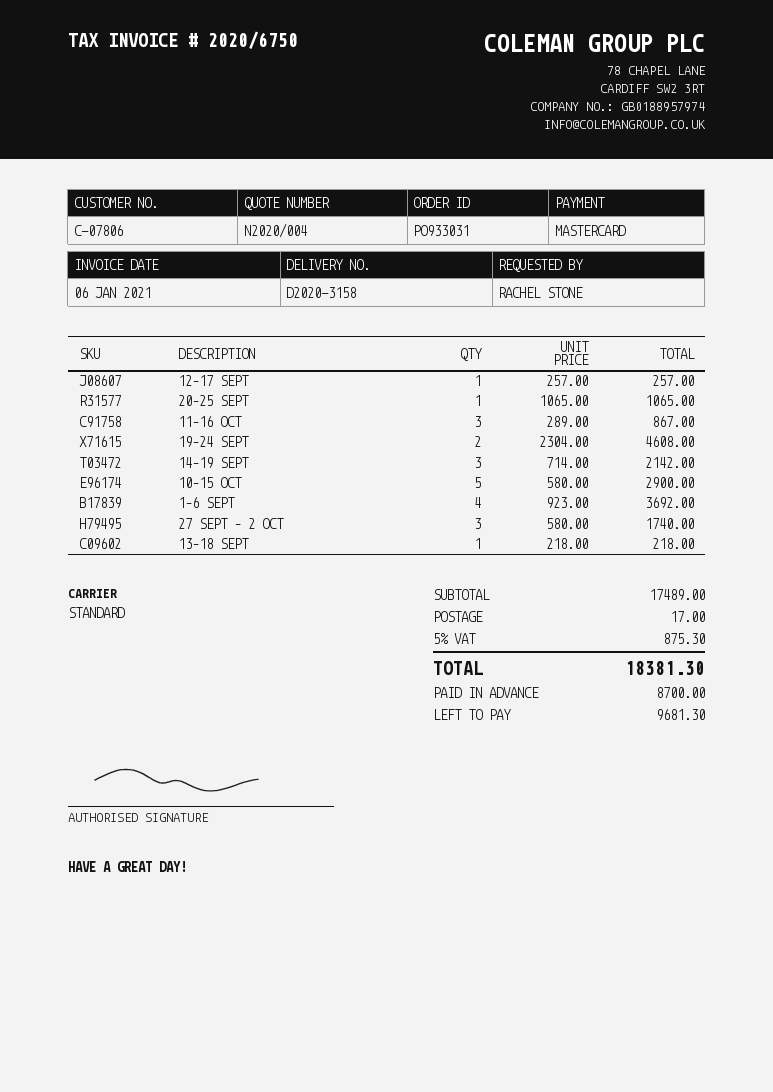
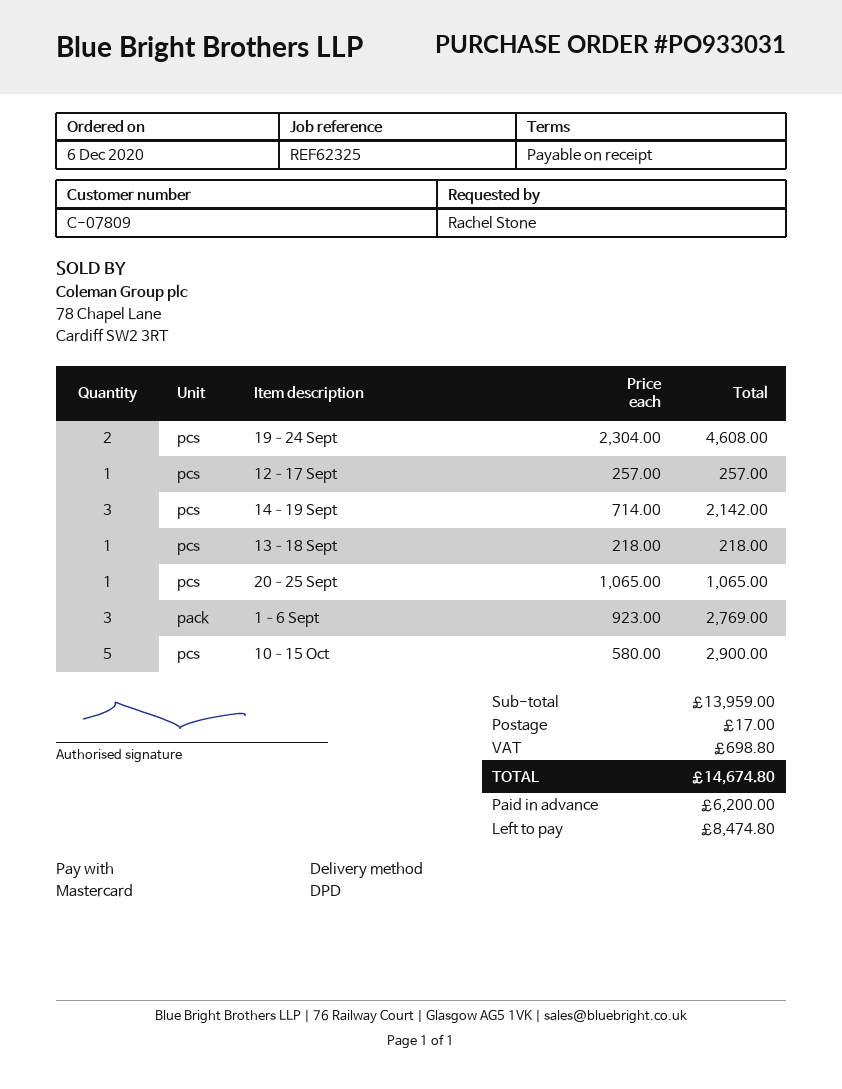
customer number: C-07806 -> C-07809
shipping method: standard -> DPD
11–16 OCT: 3 x 289.00 = 867.00 -> none
1–6 SEPT: 4 x 923.00 = 3692.00 -> 3 x 923.00 = 2769.00
27 SEPT – 2 OCT: 3 x 580.00 = 1740.00 -> none
subtotal: 17489.00 -> 13959.00
tax: 875.30 -> 698.80
total: 18381.30 -> 14674.80
deposit: 8700.00 -> 6200.00
balance: 9681.30 -> 8474.80

